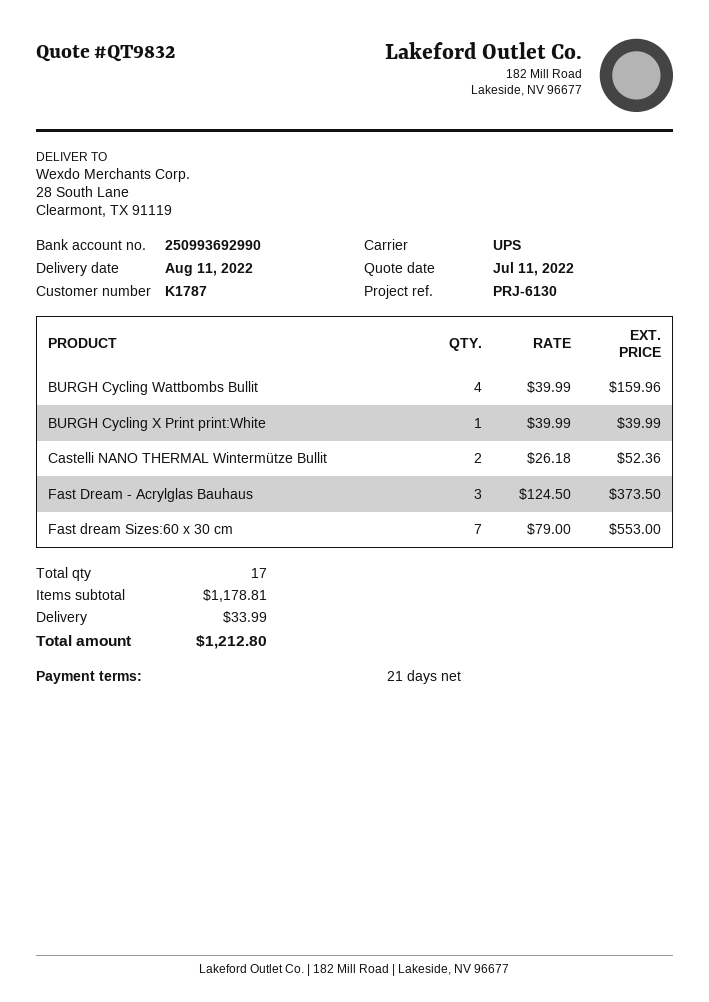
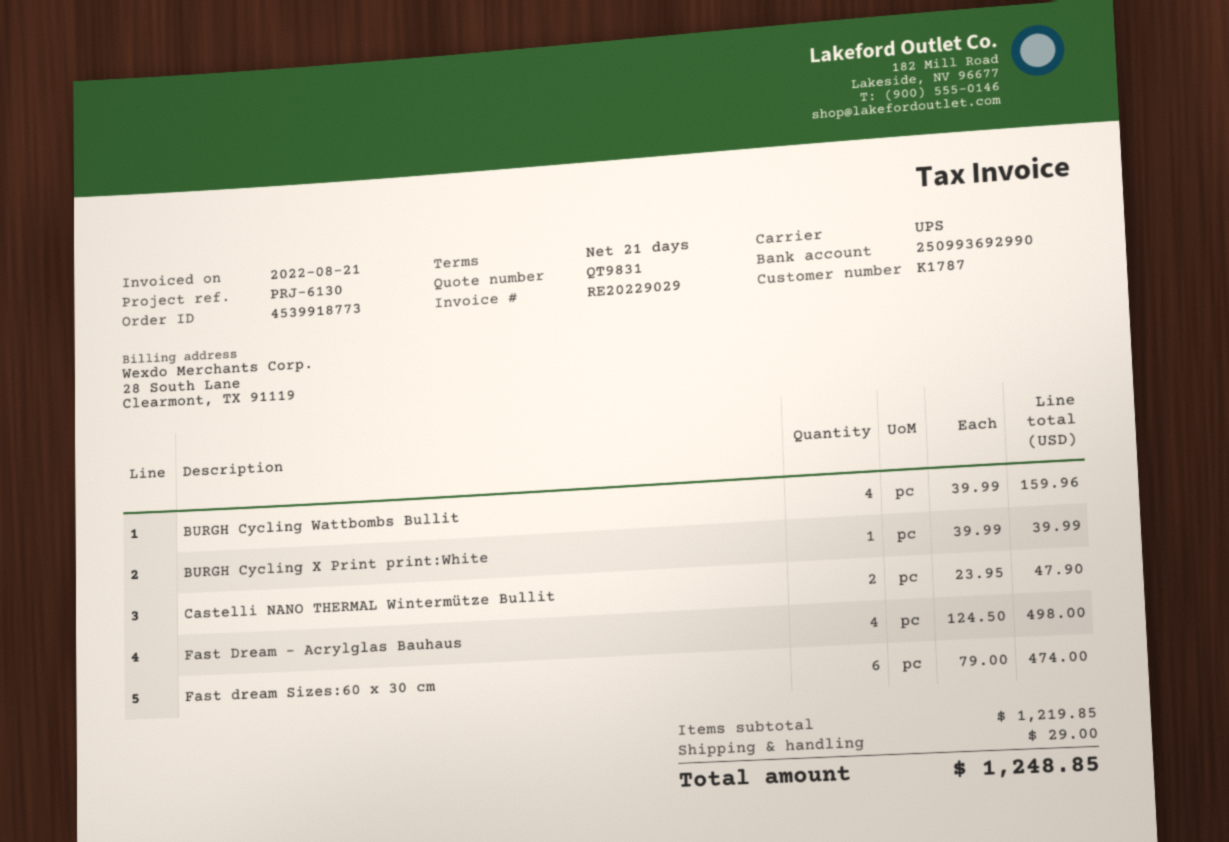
quote number: QT9832 -> QT9831
Castelli NANO THERMAL Wintermütze Bullit: 2 x 26.18 = 52.36 -> 2 x 23.95 = 47.90
Fast Dream - Acrylglas Bauhaus: 3 x 124.50 = 373.50 -> 4 x 124.50 = 498.00
Fast dream Sizes:60 x 30 cm: 7 x 79.00 = 553.00 -> 6 x 79.00 = 474.00
subtotal: 1178.81 -> 1219.85
shipping: 33.99 -> 29.00
total: 1212.80 -> 1248.85

